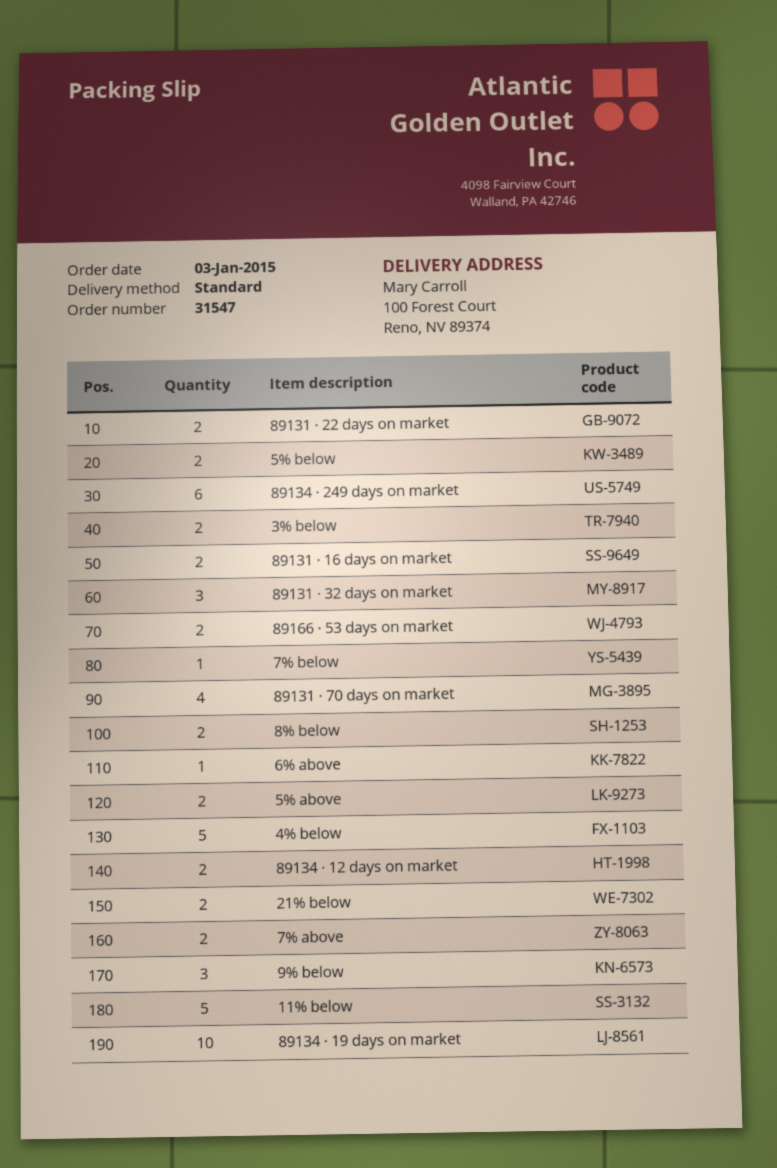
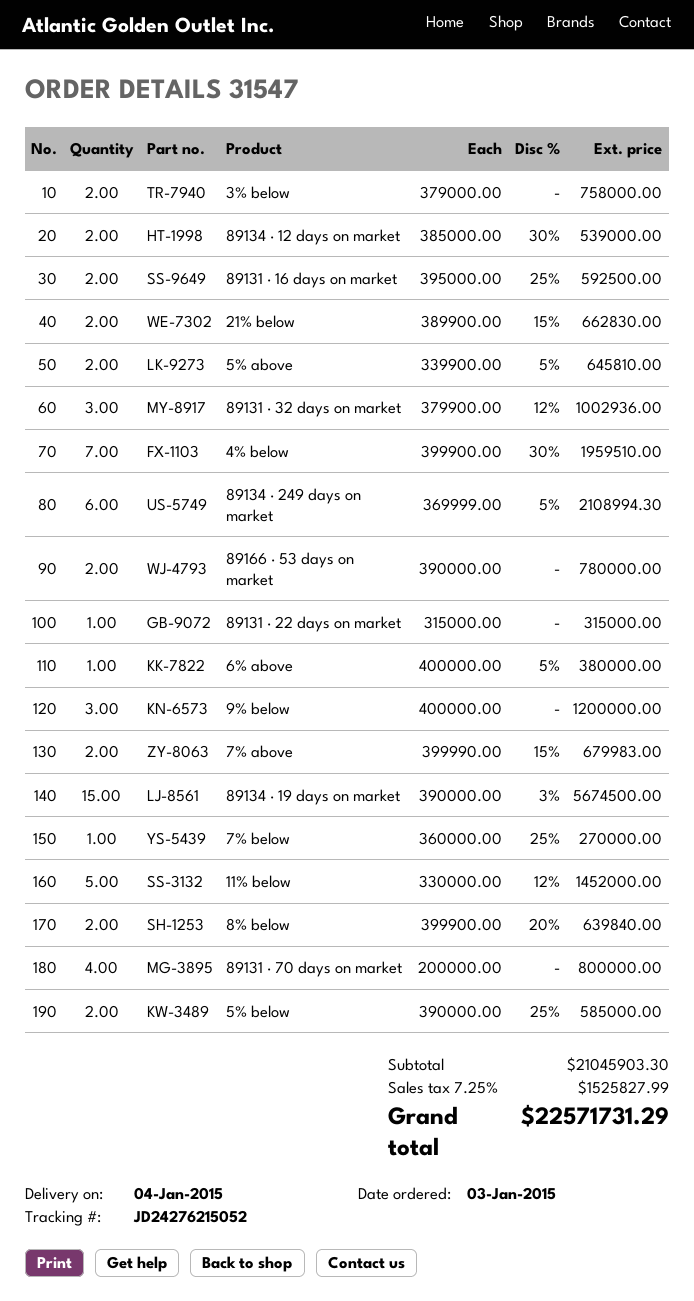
89131 · 22 days on market: 2 -> 1
4% below: 5 -> 7
89134 · 19 days on market: 10 -> 15

